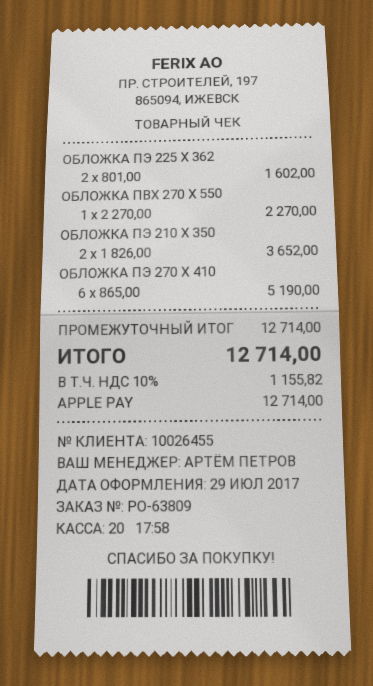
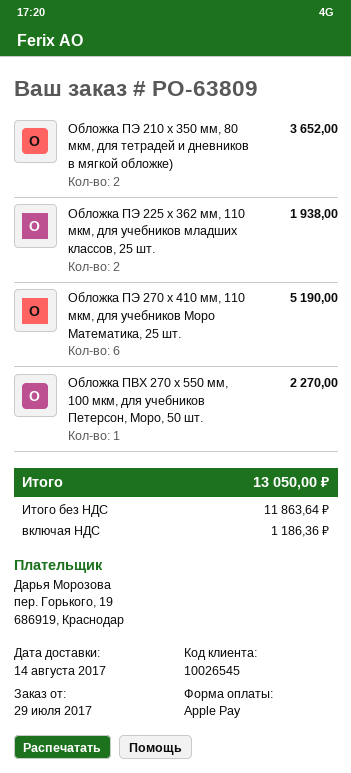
customer number: 10026455 -> 10026545
ОБЛОЖКА ПЭ 225 X 362: 2 for 1602.00 -> 2 for 1938.00
tax: 1155.82 -> 1186.36
total: 12714.00 -> 13050.00

